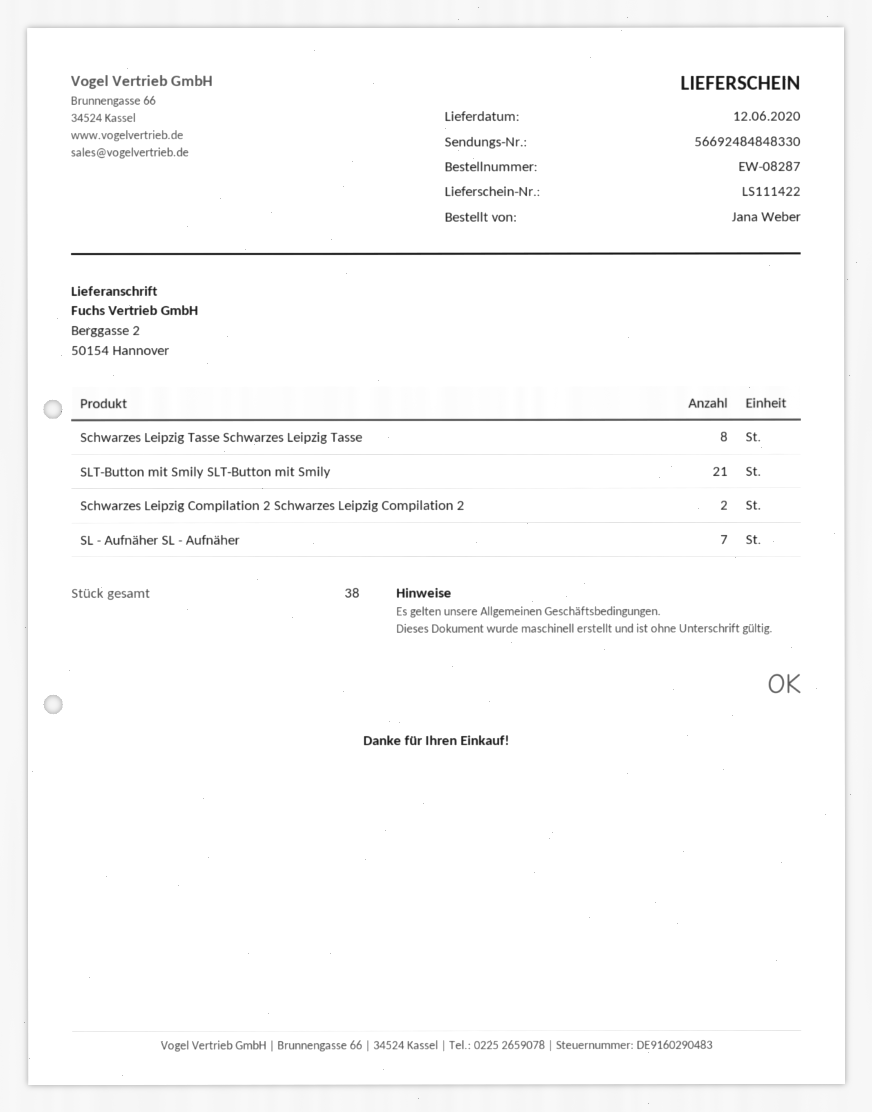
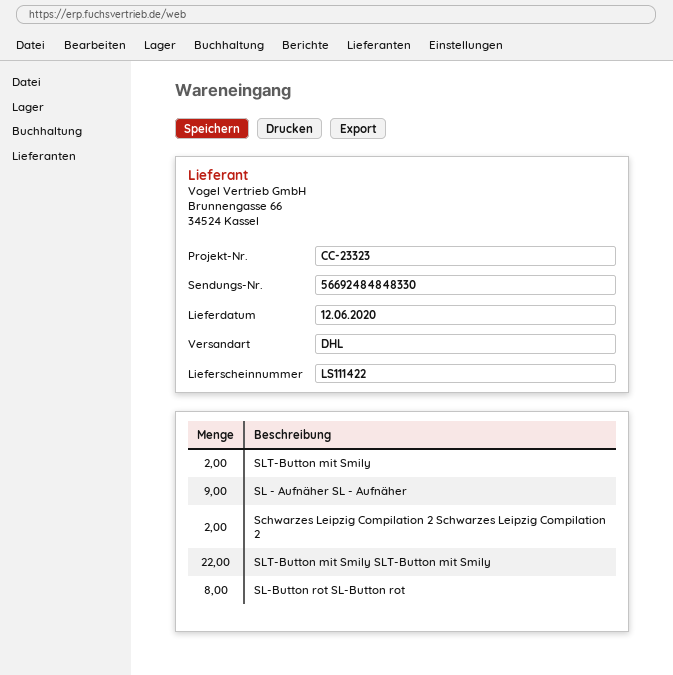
Schwarzes Leipzig Tasse Schwarzes Leipzig Tasse: 8 -> none
SLT-Button mit Smily SLT-Button mit Smily: 21 -> 22
SL - Aufnäher SL - Aufnäher: 7 -> 9
SLT-Button mit Smily: none -> 2
SL-Button rot SL-Button rot: none -> 8

